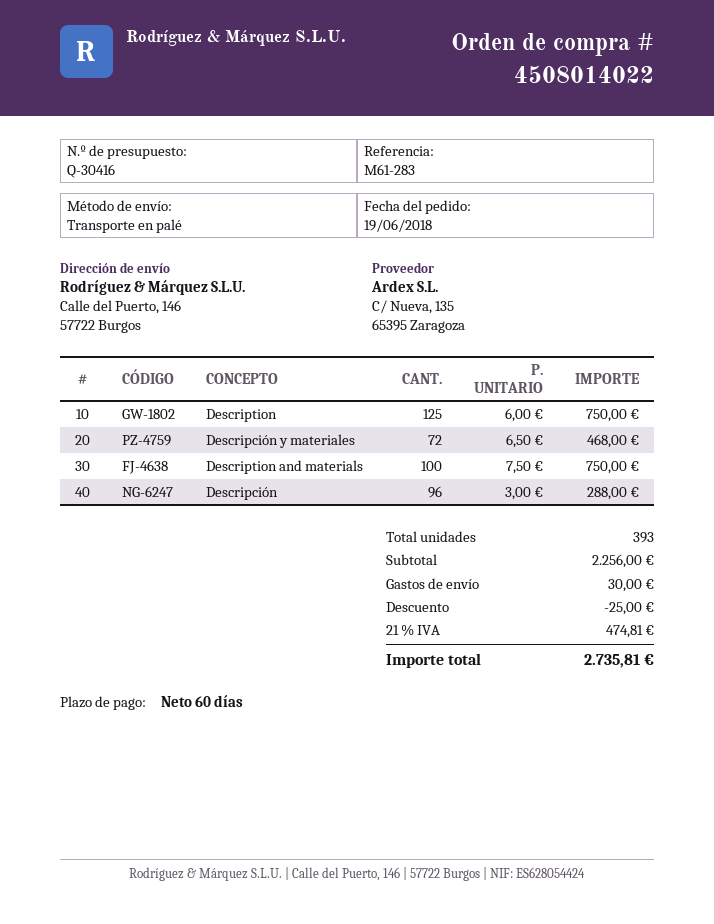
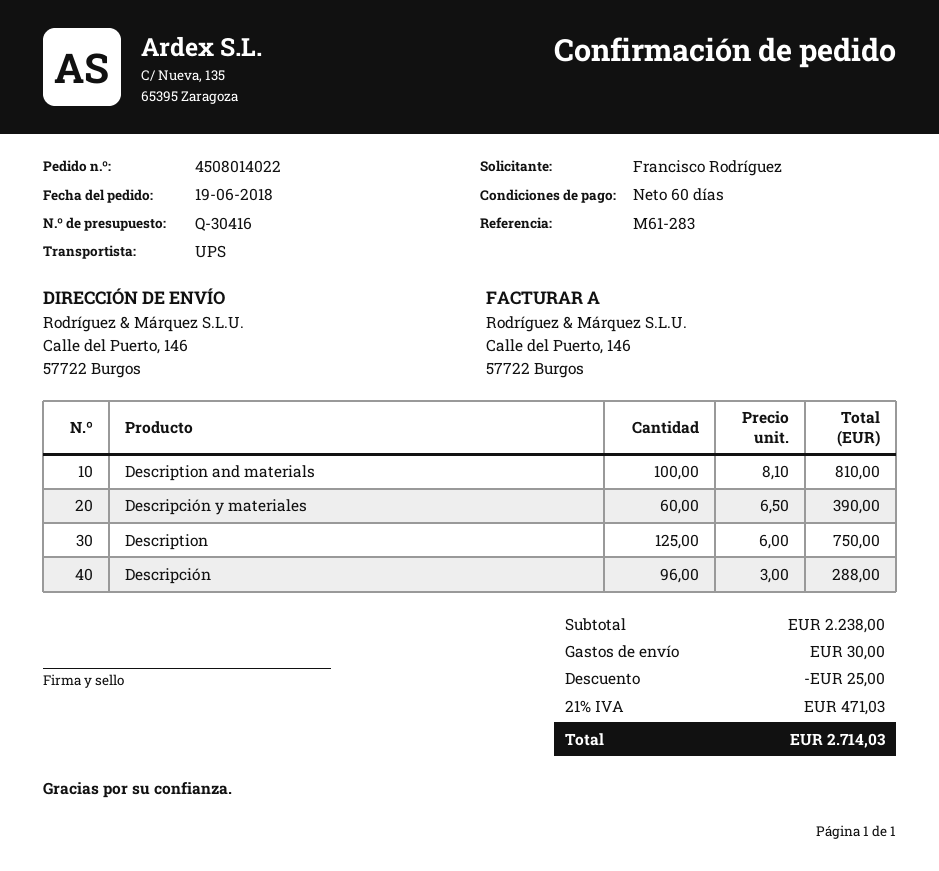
shipping method: pallet freight -> UPS
Descripción y materiales: 72 x 6.50 = 468.00 -> 60 x 6.50 = 390.00
Description and materials: 100 x 7.50 = 750.00 -> 100 x 8.10 = 810.00
subtotal: 2256.00 -> 2238.00
tax: 21% = 474.81 -> 21% = 471.03
total: 2735.81 -> 2714.03

